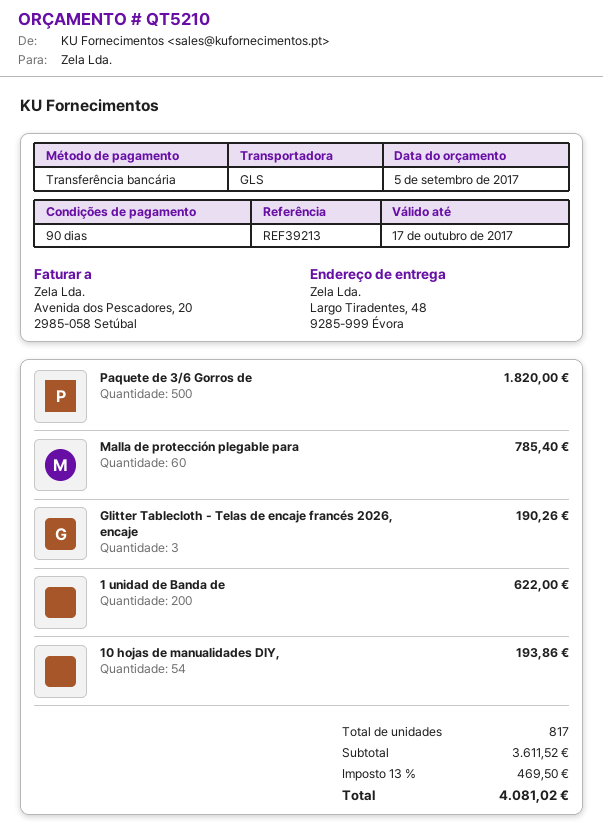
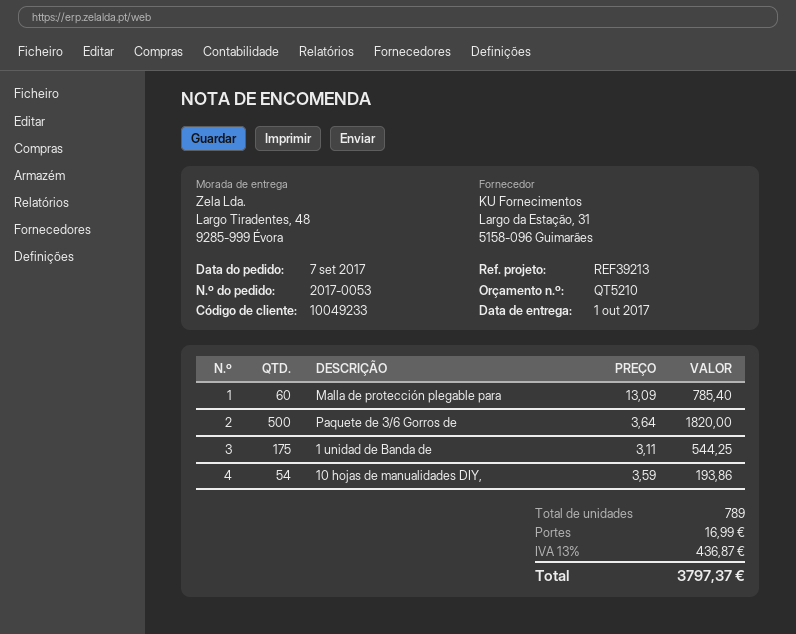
Glitter Tablecloth - Telas de encaje francés 2026, encaje: 3 for 190.26 -> none
1 unidad de Banda de: 200 for 622.00 -> 175 for 544.25
total quantity: 817 -> 789
shipping: none -> 16.99
tax: 13% = 469.50 -> 13% = 436.87
total: 4081.02 -> 3797.37

